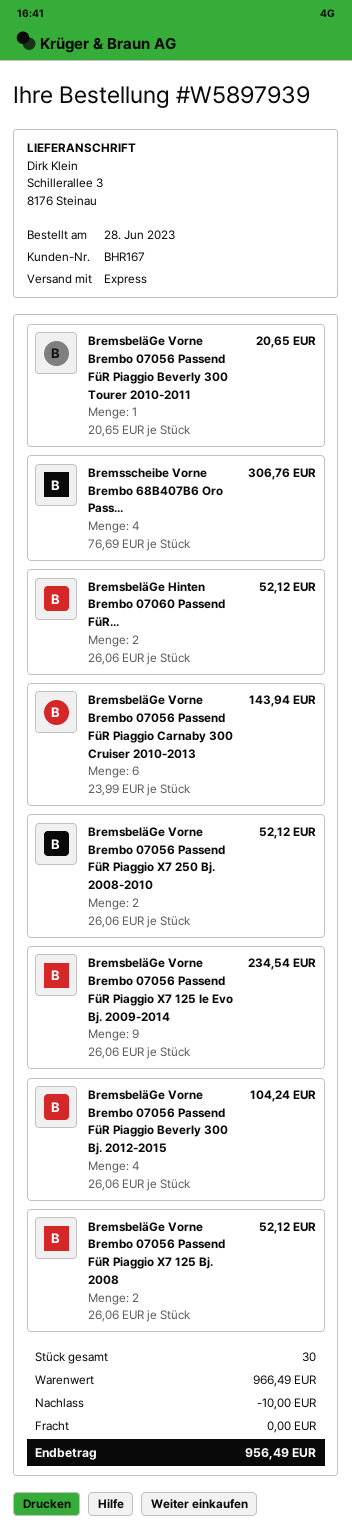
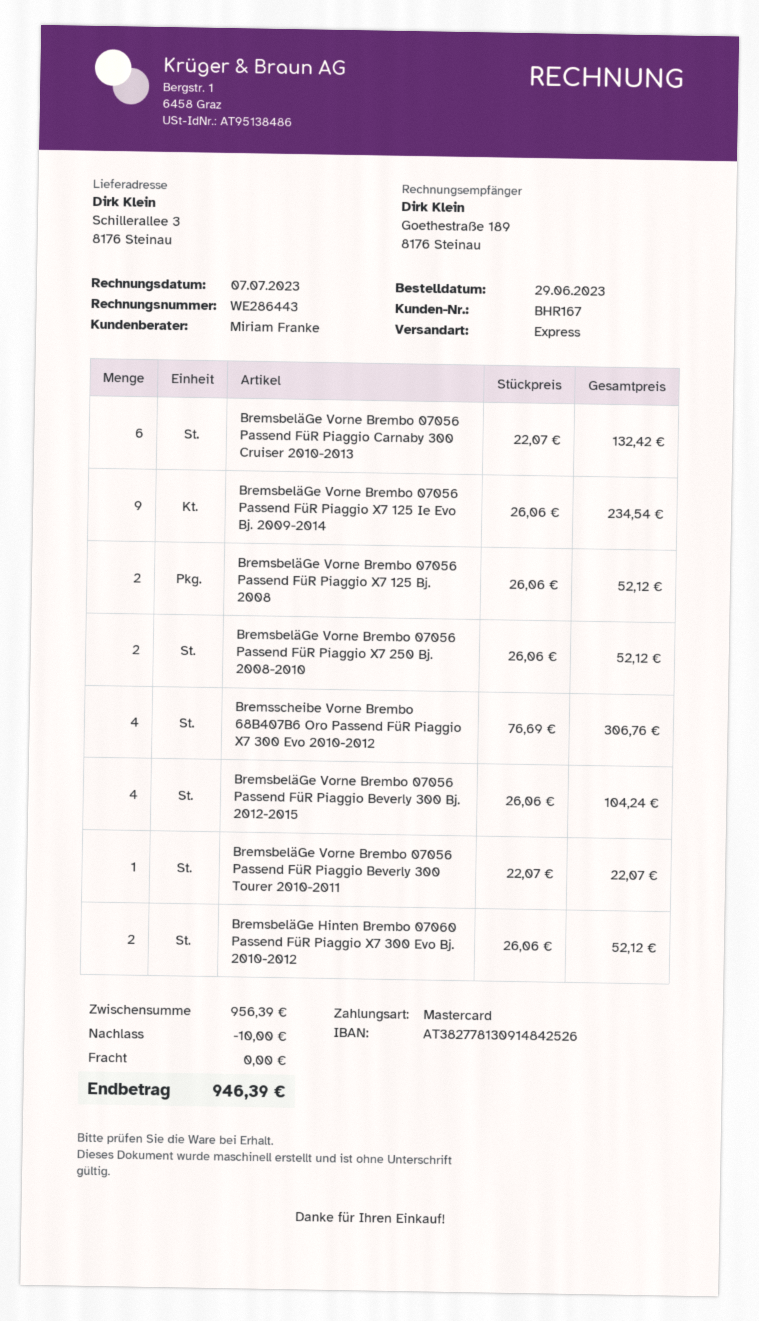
order date: 2023-06-28 -> 2023-06-29
BremsbeläGe Vorne Brembo 07056 Passend FüR Piaggio Beverly 300 Tourer 2010-2011: 1 x 20.65 = 20.65 -> 1 x 22.07 = 22.07
BremsbeläGe Vorne Brembo 07056 Passend FüR Piaggio Carnaby 300 Cruiser 2010-2013: 6 x 23.99 = 143.94 -> 6 x 22.07 = 132.42
subtotal: 966.49 -> 956.39
total: 956.49 -> 946.39

